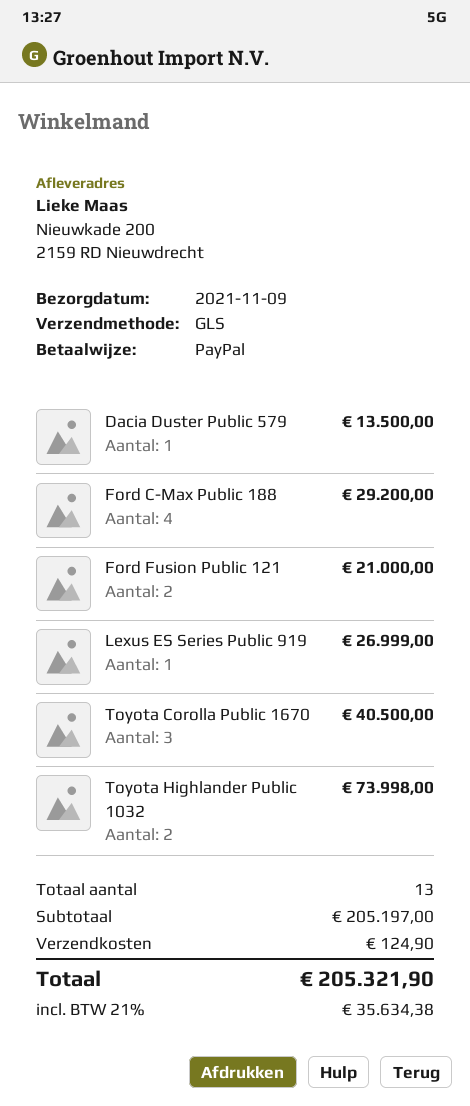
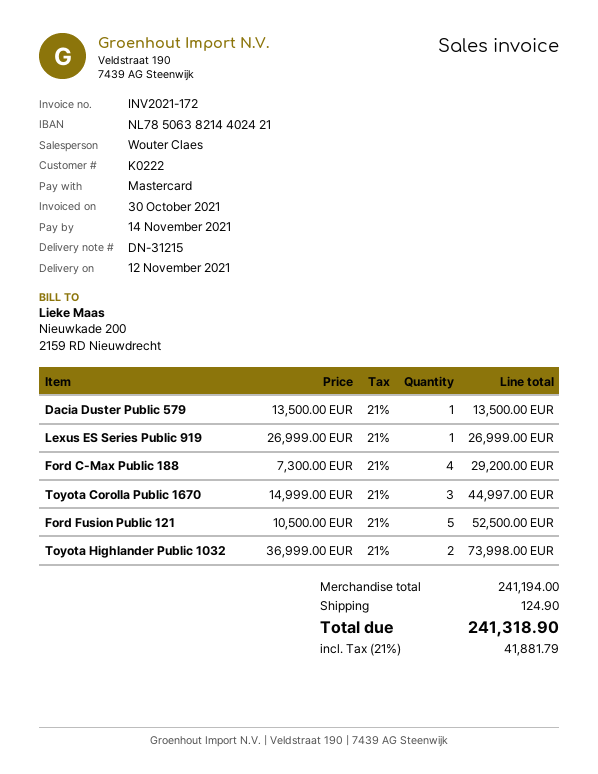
delivery date: 2021-11-09 -> 2021-11-12
payment method: PayPal -> Mastercard
Ford Fusion Public 121: 2 for 21000.00 -> 5 for 52500.00
Toyota Corolla Public 1670: 3 for 40500.00 -> 3 for 44997.00
subtotal: 205197.00 -> 241194.00
tax: 21% = 35634.38 -> 21% = 41881.79
total: 205321.90 -> 241318.90

